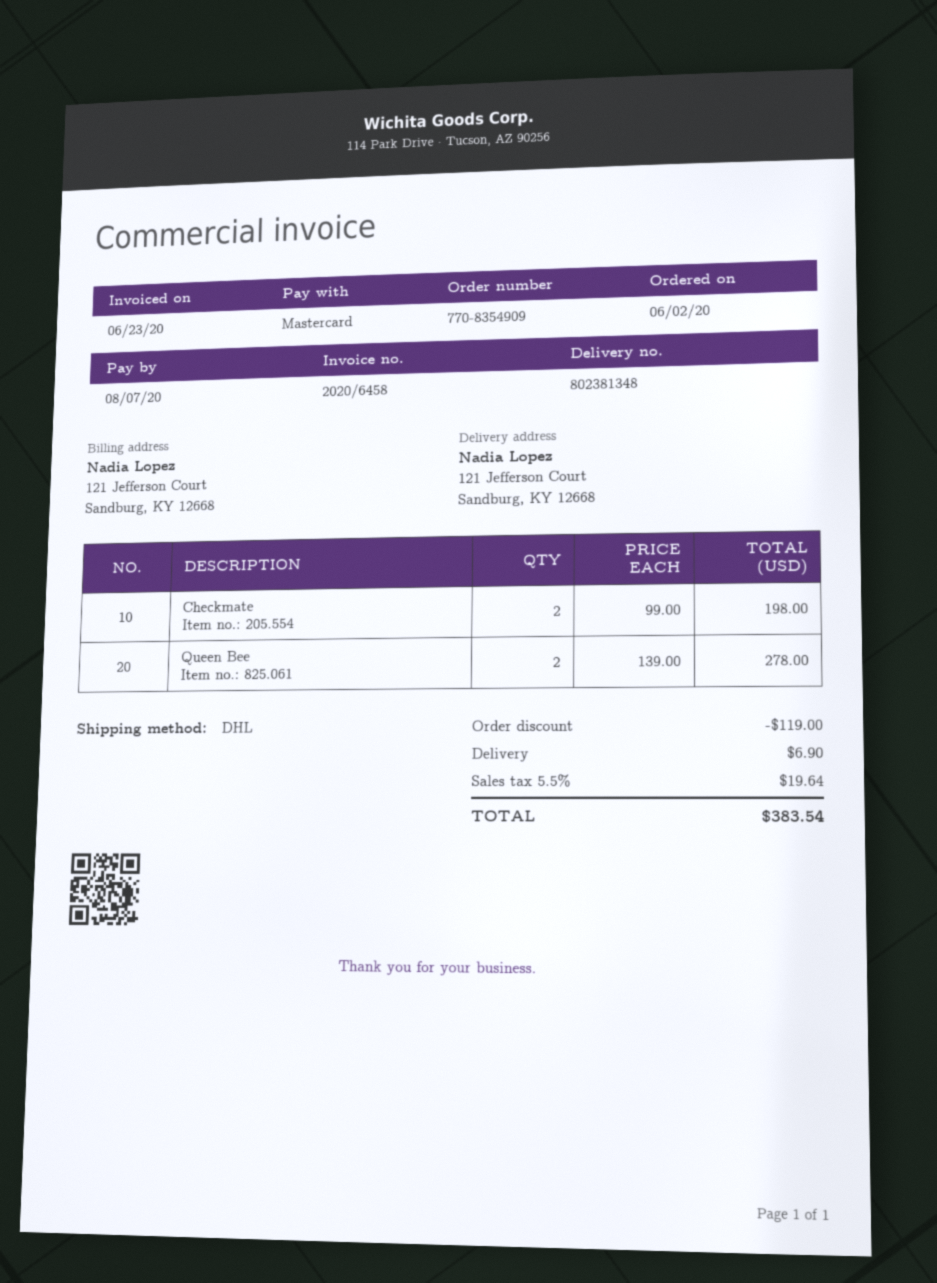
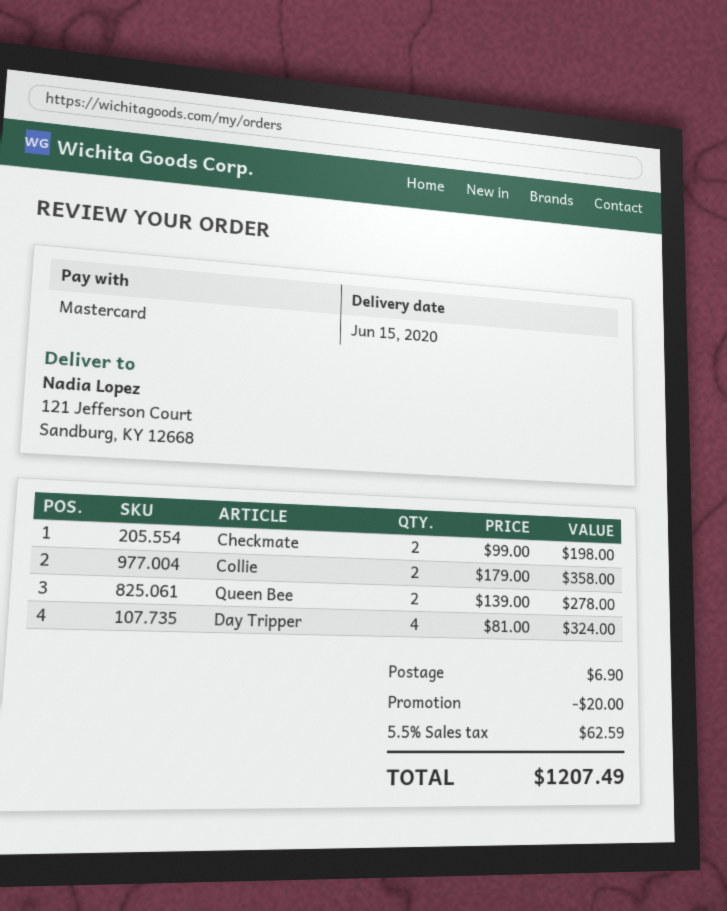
Collie: none -> 2 x 179.00 = 358.00
Day Tripper: none -> 4 x 81.00 = 324.00
discount: 119.00 -> 20.00
tax: 5.5% = 19.64 -> 5.5% = 62.59
total: 383.54 -> 1207.49

